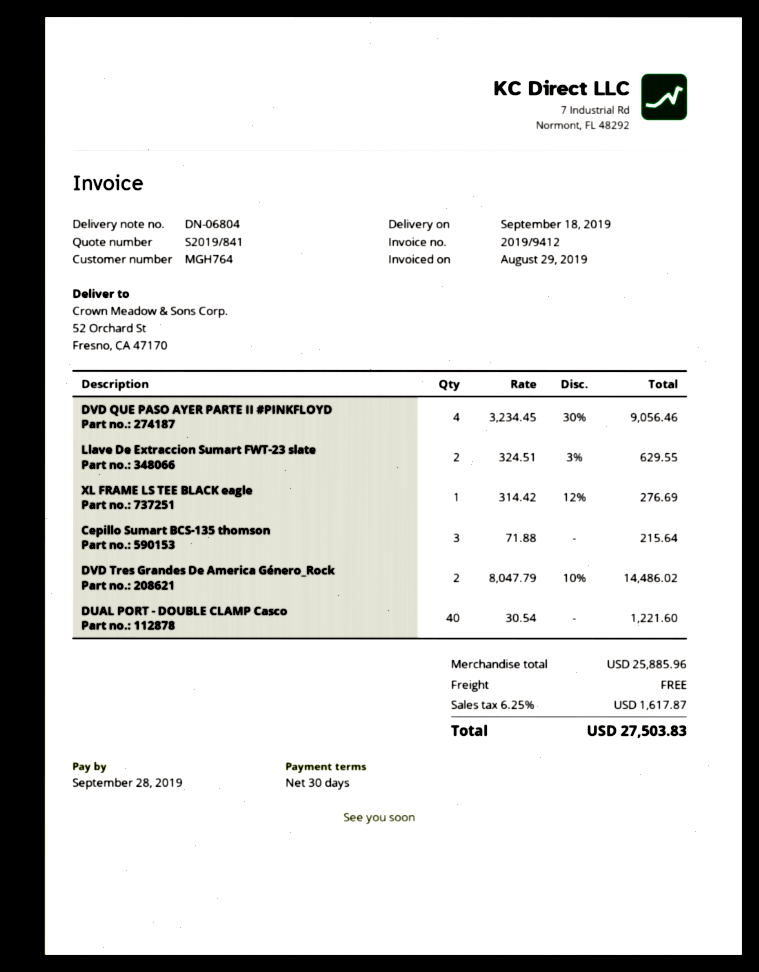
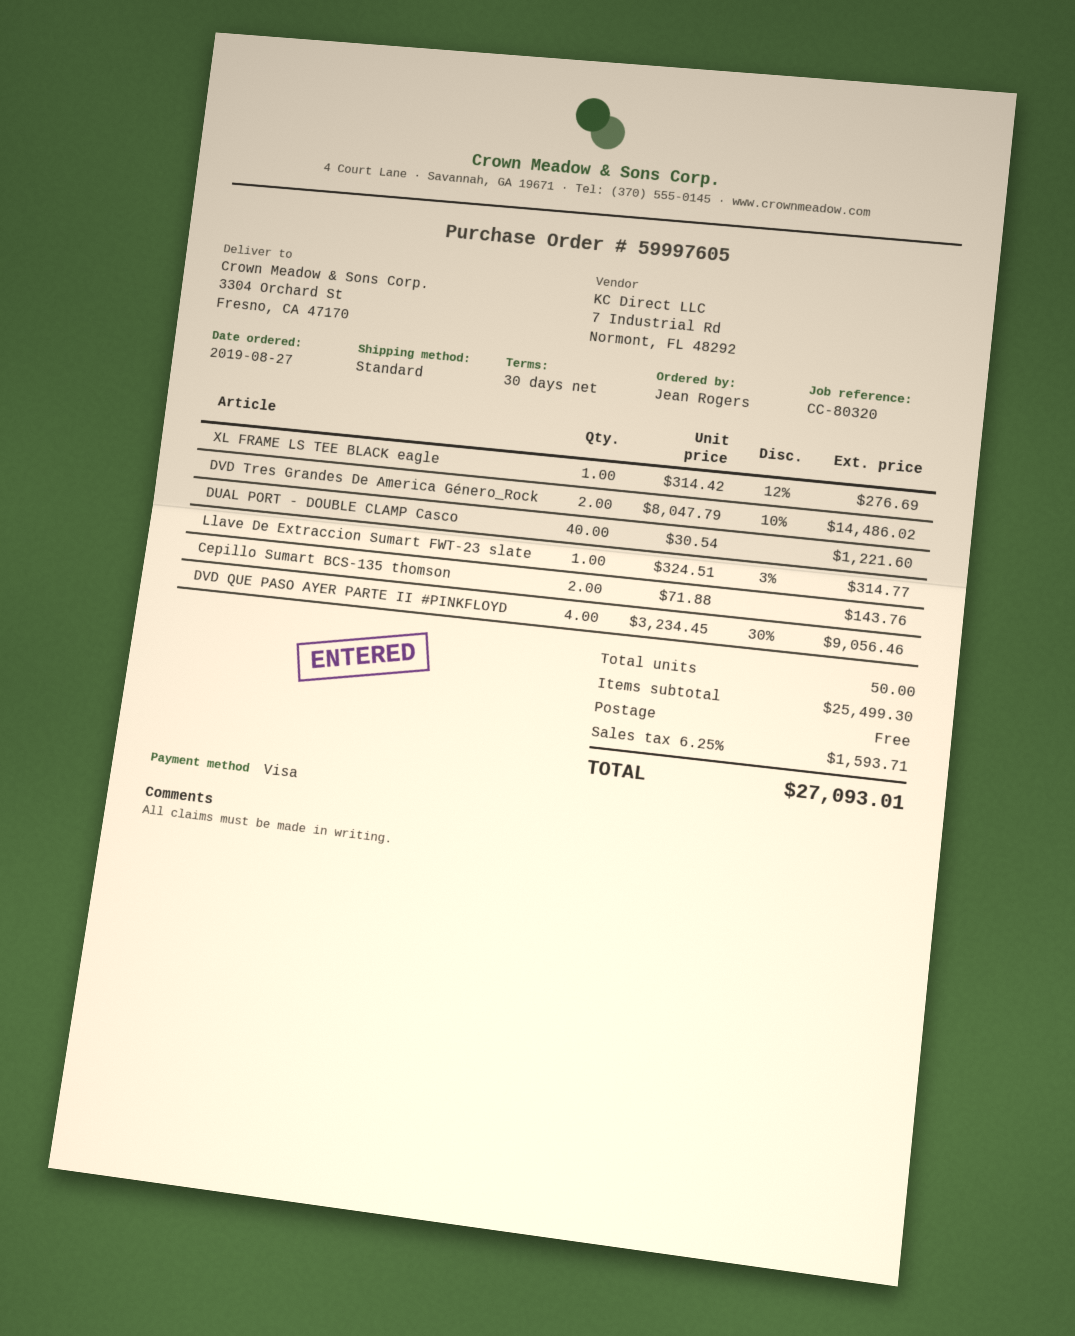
ship to: 52 Orchard St, Fresno, CA 47170 -> 3304 Orchard St, Fresno, CA 47170
Llave De Extraccion Sumart FWT-23 slate: 2 x 324.51 - 3% = 629.55 -> 1 x 324.51 - 3% = 314.77
Cepillo Sumart BCS-135 thomson: 3 x 71.88 = 215.64 -> 2 x 71.88 = 143.76
subtotal: 25885.96 -> 25499.30
tax: 6.25% = 1617.87 -> 6.25% = 1593.71
total: 27503.83 -> 27093.01

